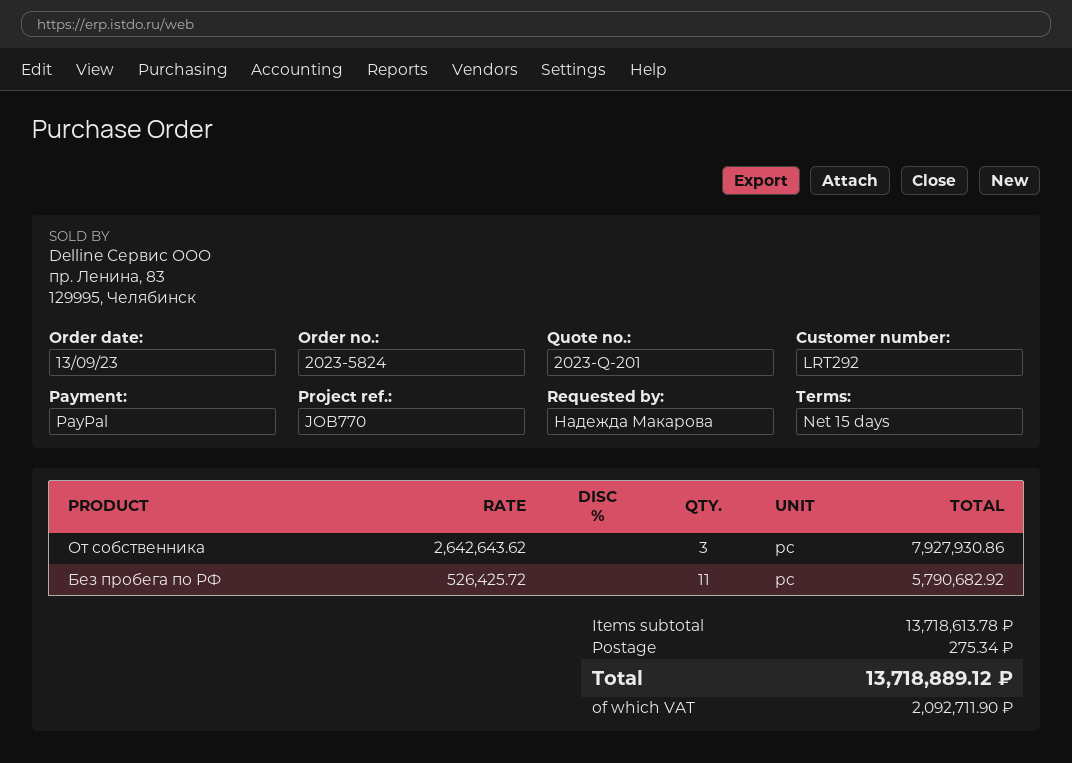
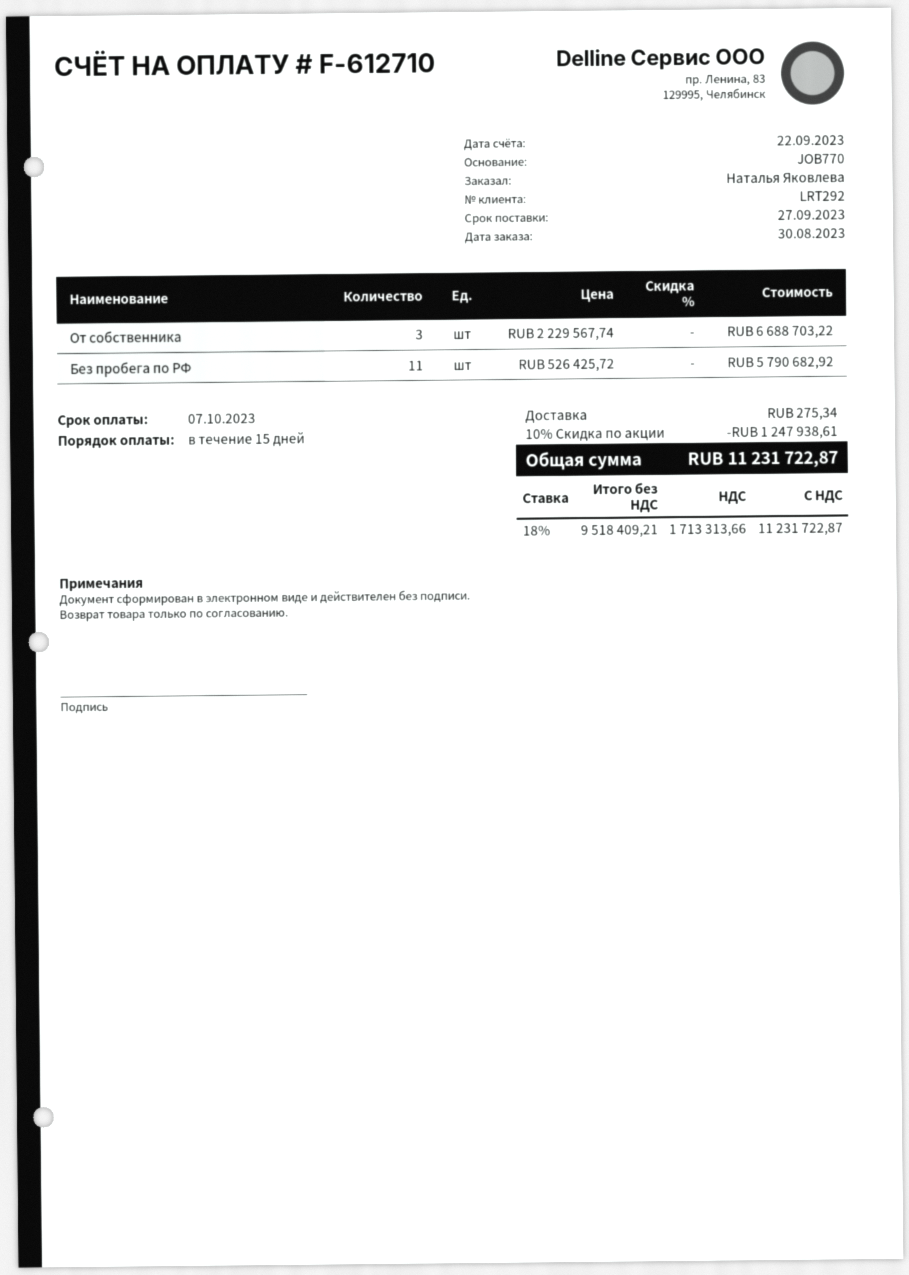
order date: 2023-09-13 -> 2023-08-30
ordered by: Надежда Макарова -> Наталья Яковлева
От собственника: 3 x 2642643.62 = 7927930.86 -> 3 x 2229567.74 = 6688703.22
discount: none -> 10% = 1247938.61
tax: 2092711.90 -> 1713313.66
total: 13718889.12 -> 11231722.87

